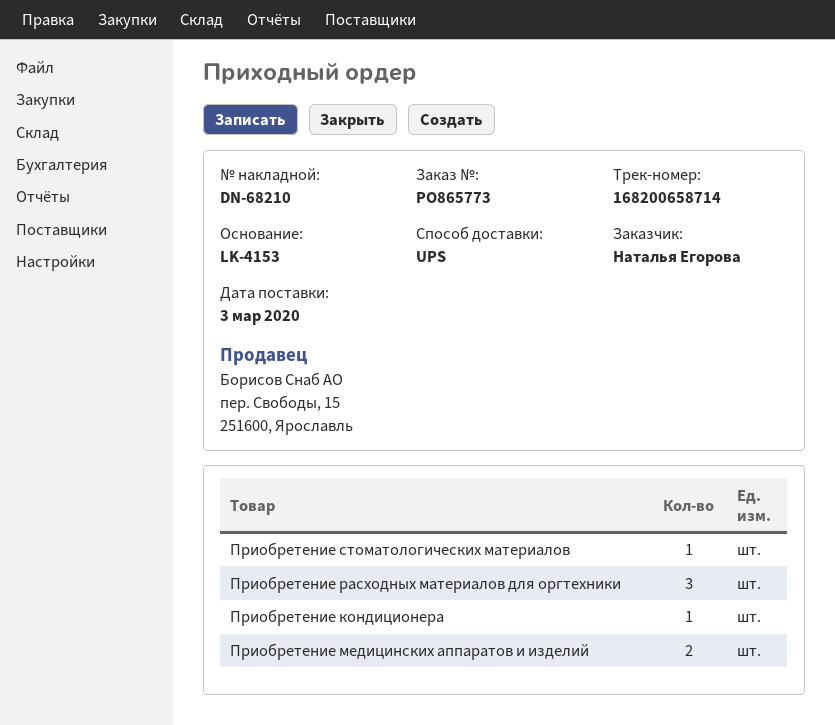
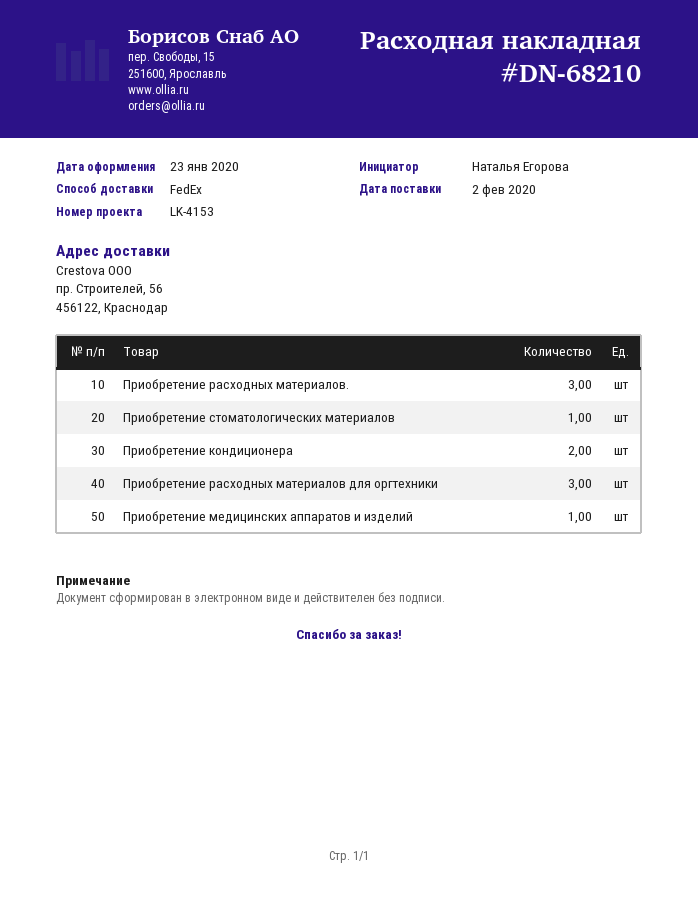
delivery date: 2020-03-03 -> 2020-02-02
shipping method: UPS -> FedEx
Приобретение кондиционера: 1 -> 2
Приобретение медицинских аппаратов и изделий: 2 -> 1
Приобретение расходных материалов.: none -> 3

